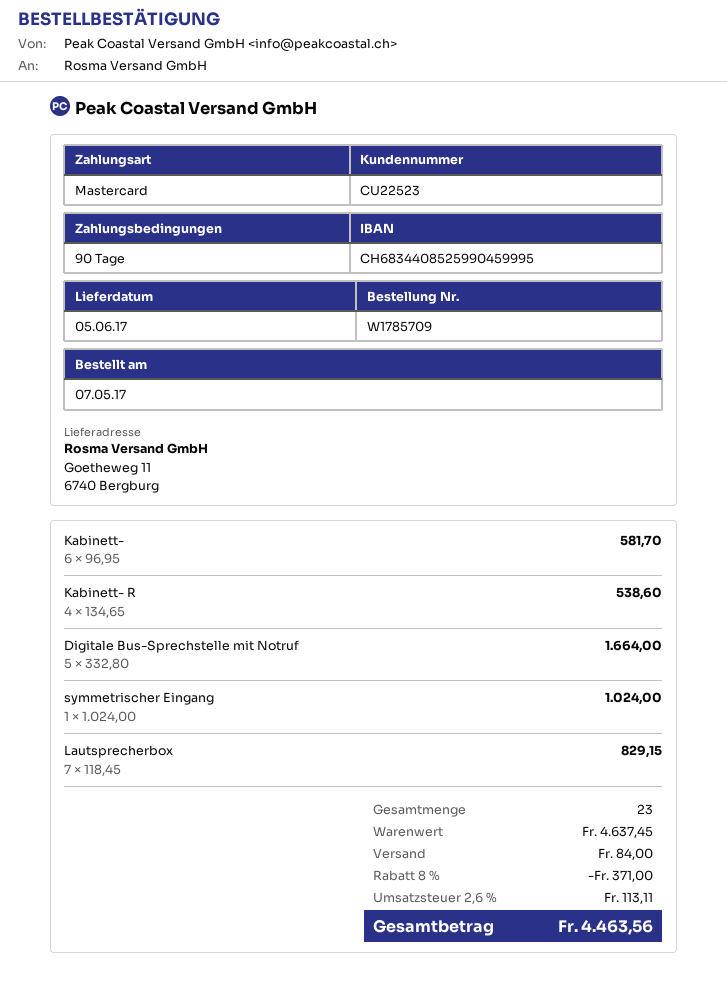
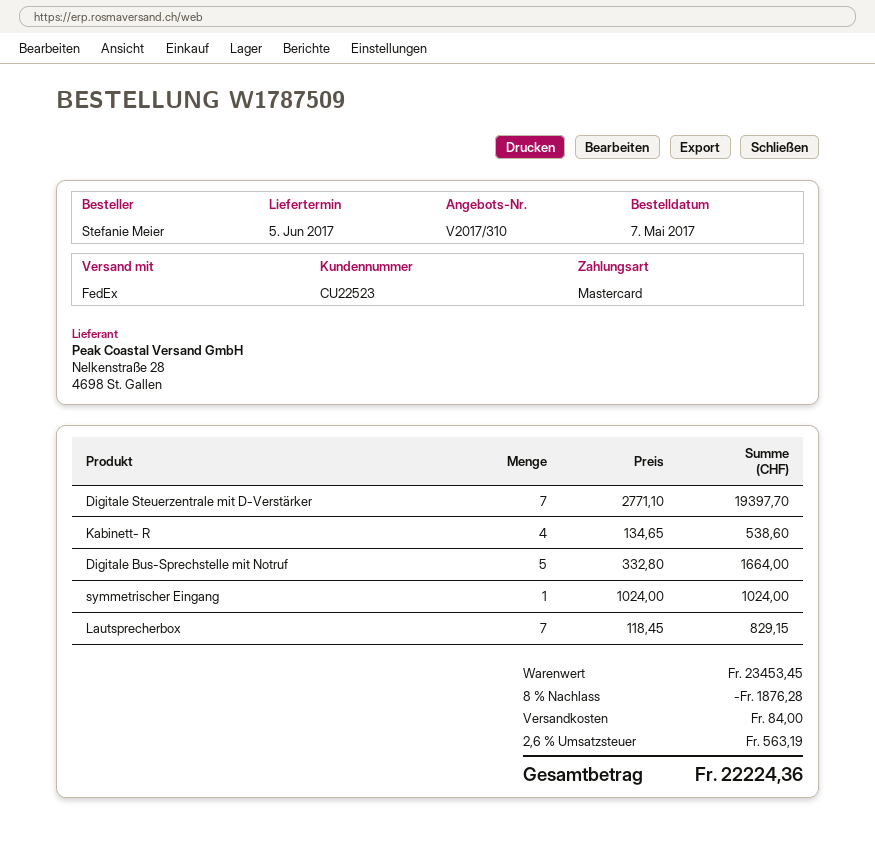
order number: W1785709 -> W1787509
Kabinett-: 6 x 96.95 = 581.70 -> none
Digitale Steuerzentrale mit D-Verstärker: none -> 7 x 2771.10 = 19397.70
subtotal: 4637.45 -> 23453.45
discount: 8% = 371.00 -> 8% = 1876.28
tax: 2.6% = 113.11 -> 2.6% = 563.19
total: 4463.56 -> 22224.36

